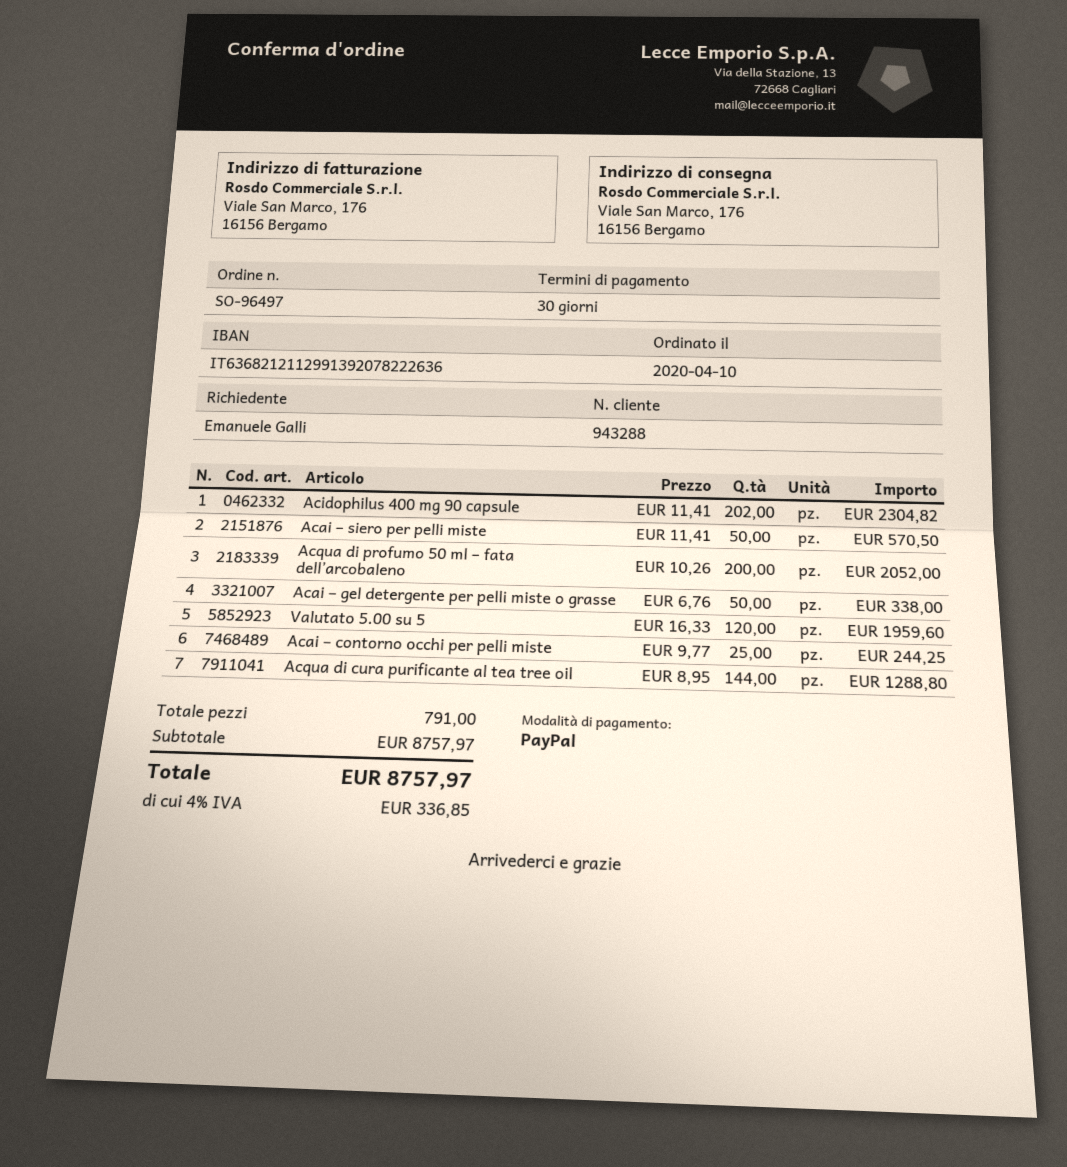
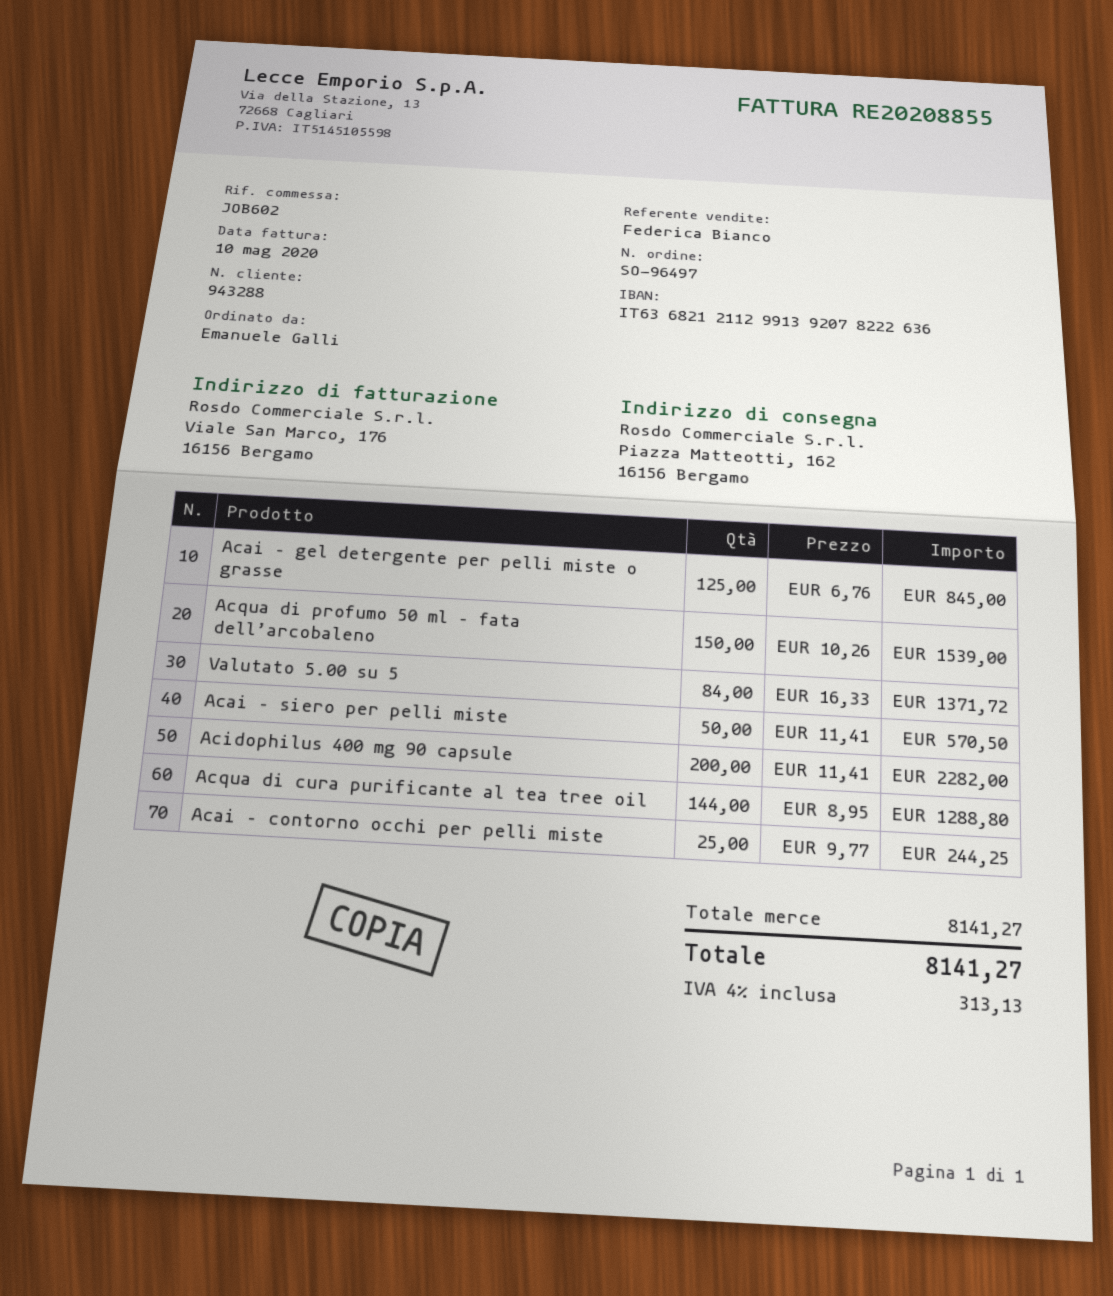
ship to: Viale San Marco, 176, 16156 Bergamo -> Piazza Matteotti, 162, 16156 Bergamo
Acidophilus 400 mg 90 capsule: 202 x 11.41 = 2304.82 -> 200 x 11.41 = 2282.00
Acqua di profumo 50 ml – fata dell’arcobaleno: 200 x 10.26 = 2052.00 -> 150 x 10.26 = 1539.00
Acai – gel detergente per pelli miste o grasse: 50 x 6.76 = 338.00 -> 125 x 6.76 = 845.00
Valutato 5.00 su 5: 120 x 16.33 = 1959.60 -> 84 x 16.33 = 1371.72
subtotal: 8757.97 -> 8141.27
tax: 4% = 336.85 -> 4% = 313.13
total: 8757.97 -> 8141.27

